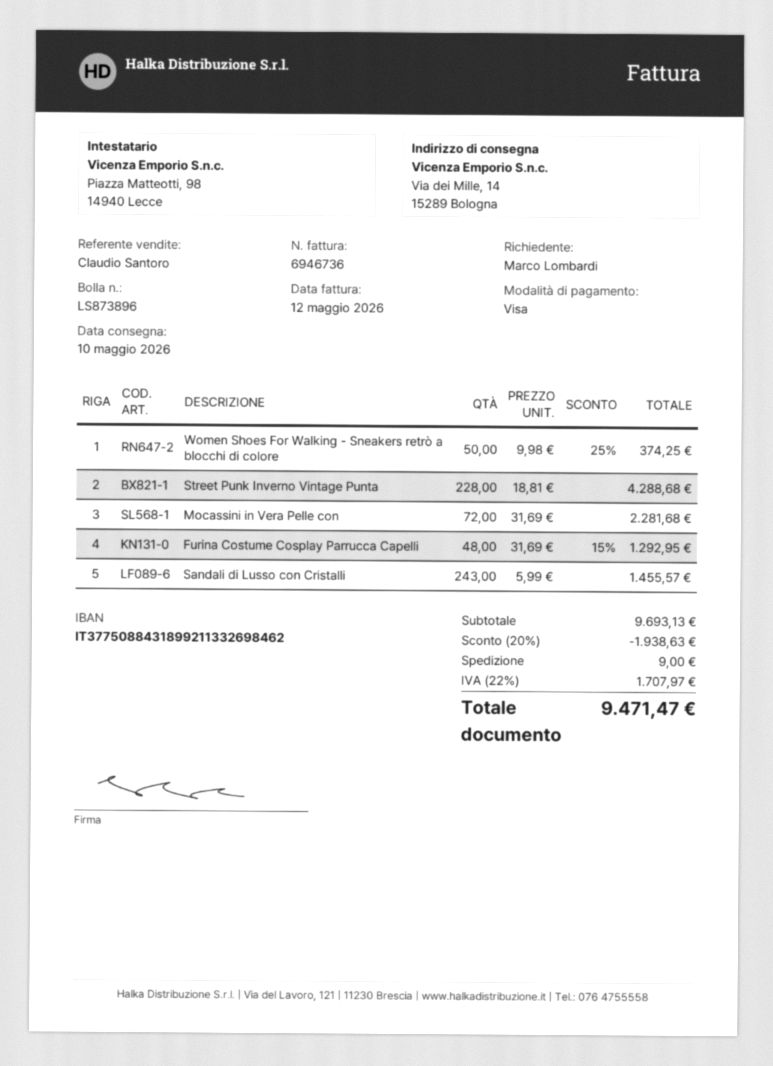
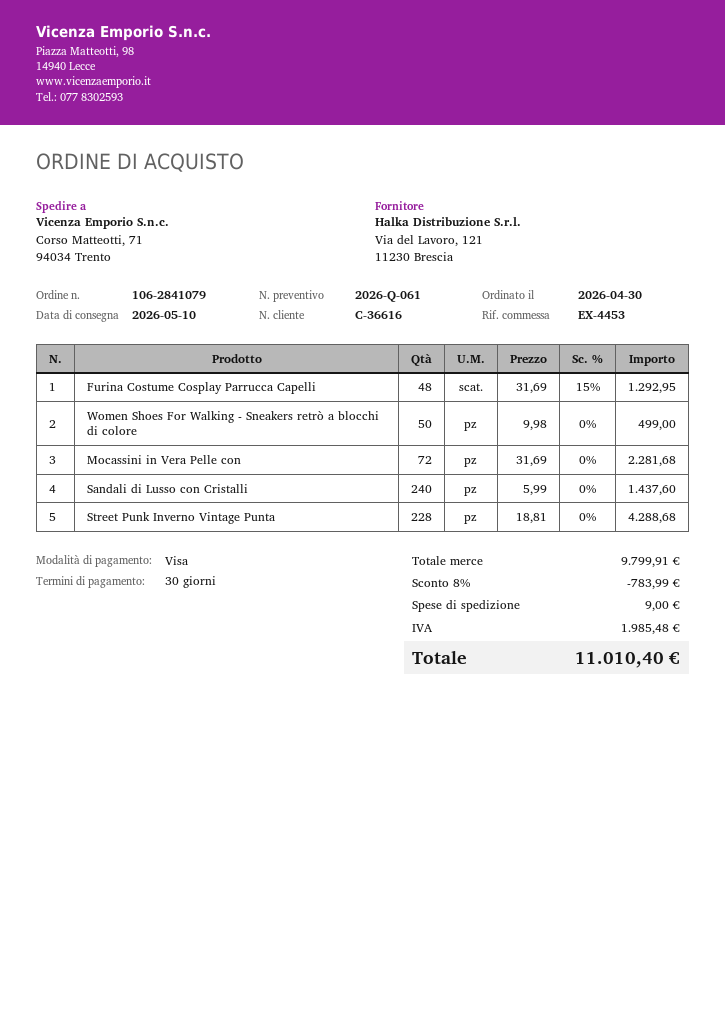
ship to: Via dei Mille, 14, 15289 Bologna -> Corso Matteotti, 71, 94034 Trento
Women Shoes For Walking - Sneakers retrò a blocchi di colore: 50 x 9.98 - 25% = 374.25 -> 50 x 9.98 = 499.00
Sandali di Lusso con Cristalli: 243 x 5.99 = 1455.57 -> 240 x 5.99 = 1437.60
subtotal: 9693.13 -> 9799.91
discount: 20% = 1938.63 -> 8% = 783.99
tax: 1707.97 -> 1985.48
total: 9471.47 -> 11010.40

